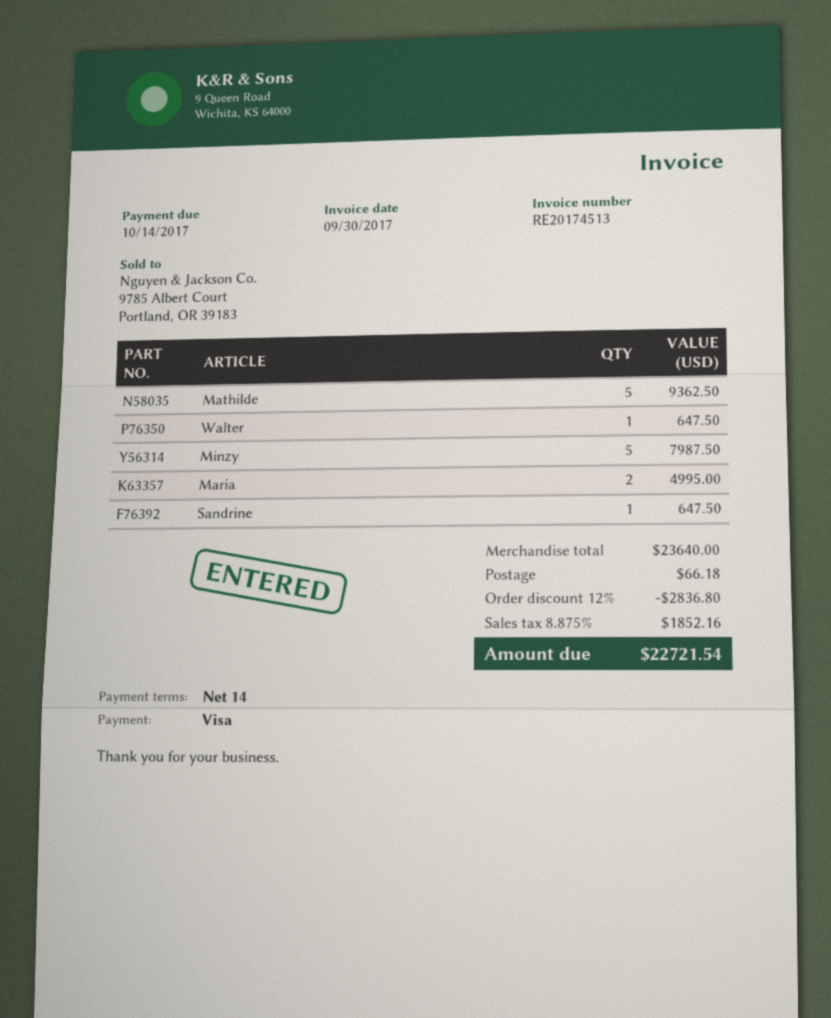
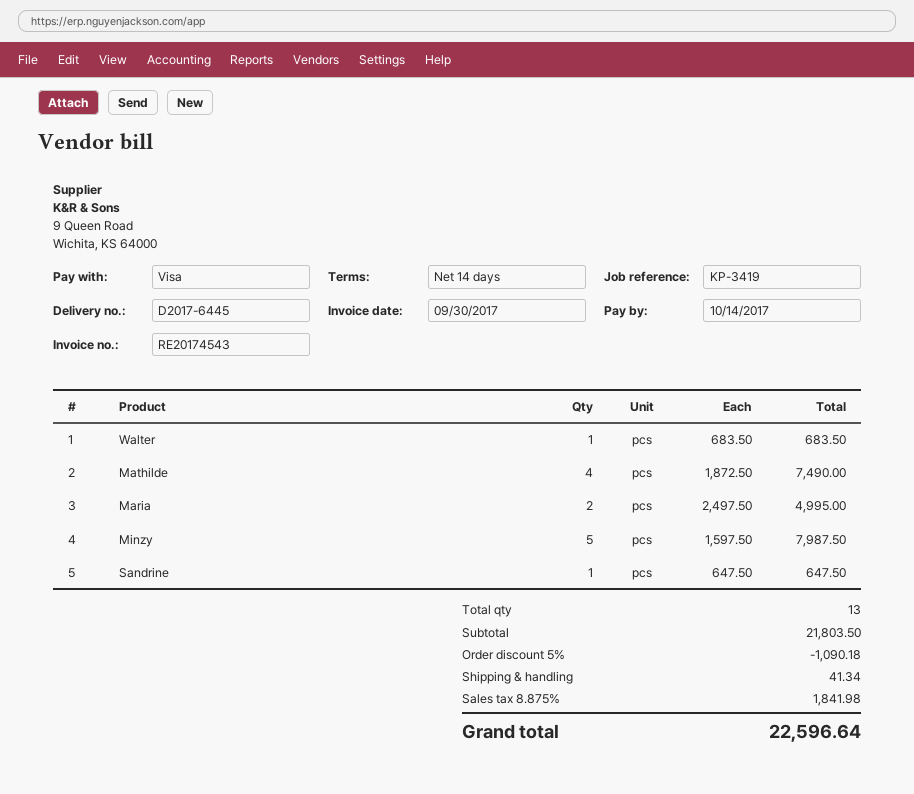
invoice number: RE20174513 -> RE20174543
Mathilde: 5 for 9362.50 -> 4 for 7490.00
Walter: 1 for 647.50 -> 1 for 683.50
subtotal: 23640.00 -> 21803.50
discount: 12% = 2836.80 -> 5% = 1090.18
shipping: 66.18 -> 41.34
tax: 8.875% = 1852.16 -> 8.875% = 1841.98
total: 22721.54 -> 22596.64

